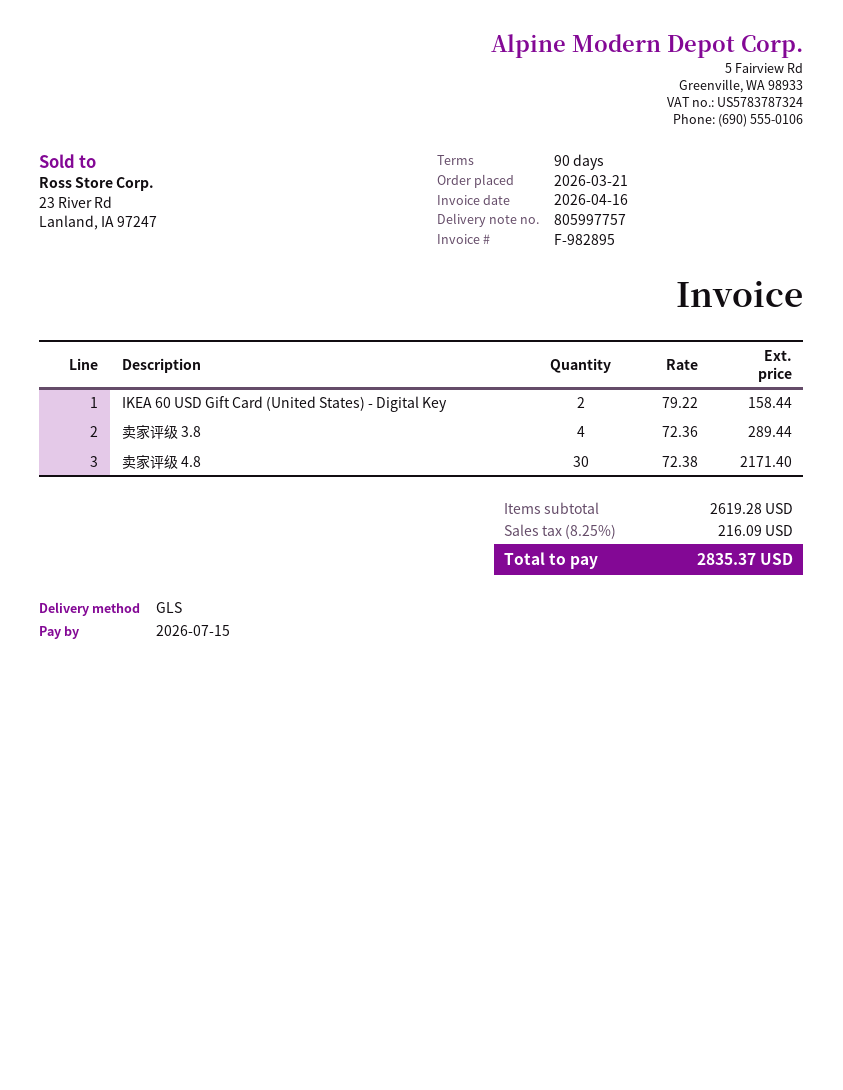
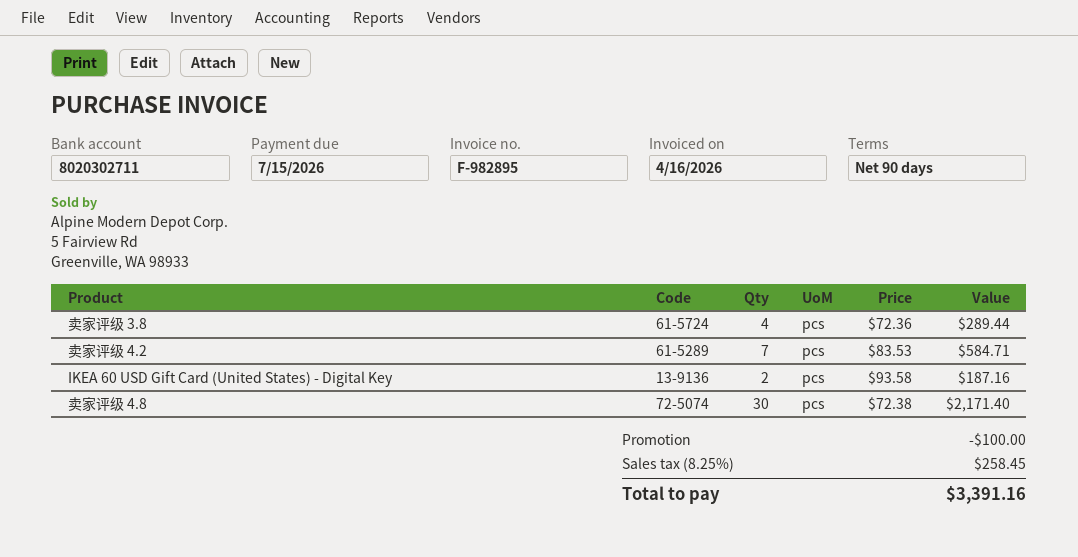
IKEA 60 USD Gift Card (United States) - Digital Key: 2 x 79.22 = 158.44 -> 2 x 93.58 = 187.16
卖家评级 4.2: none -> 7 x 83.53 = 584.71
discount: none -> 100.00
tax: 8.25% = 216.09 -> 8.25% = 258.45
total: 2835.37 -> 3391.16

